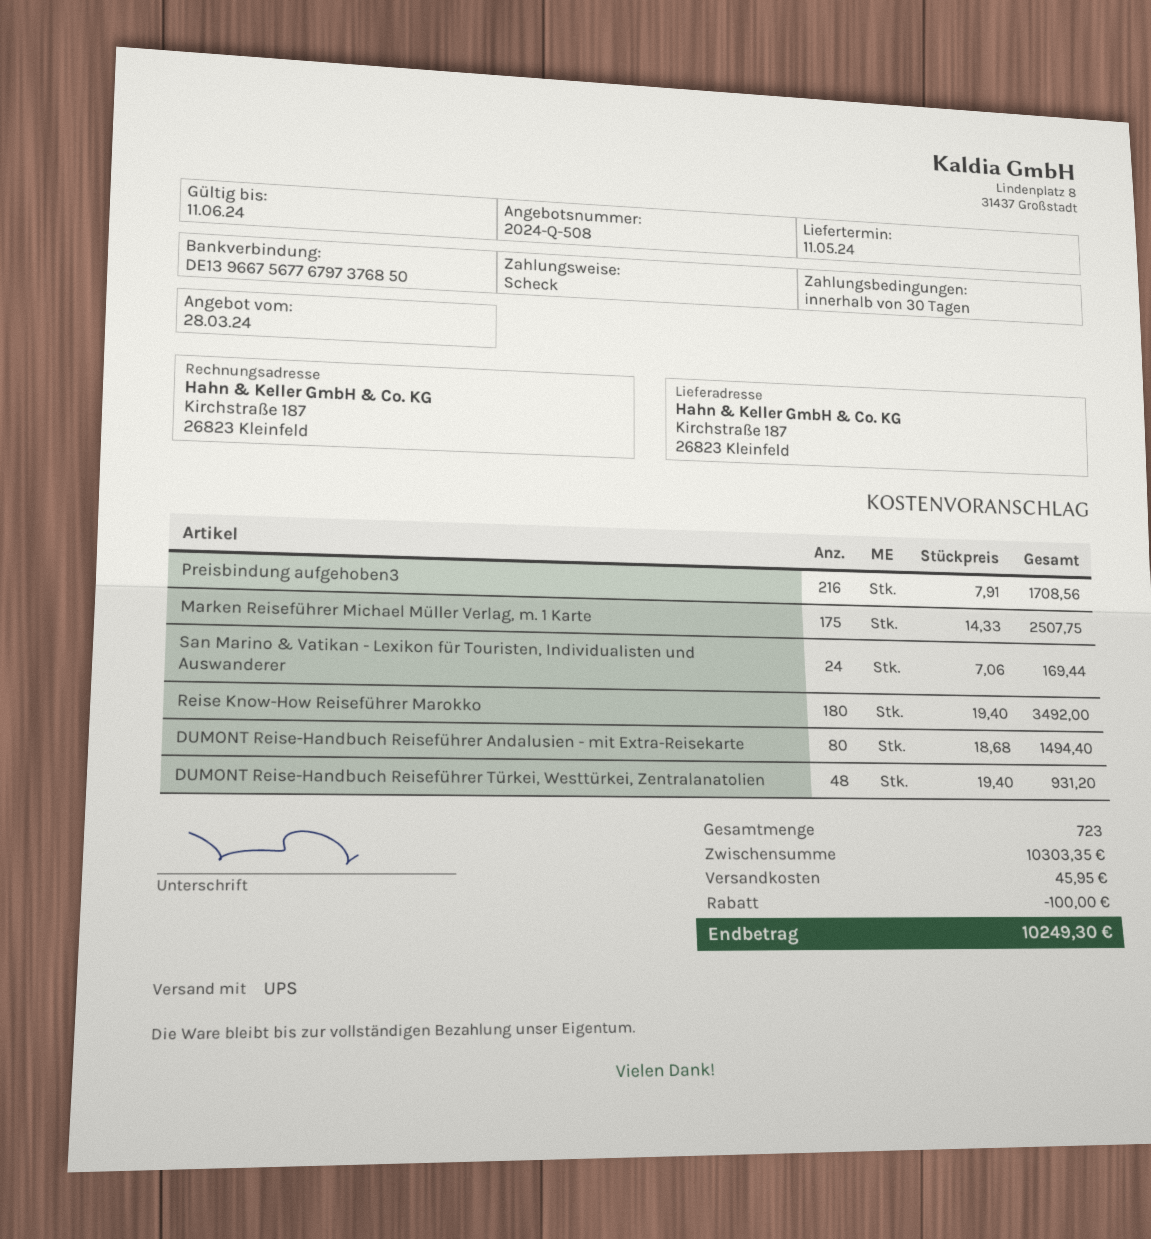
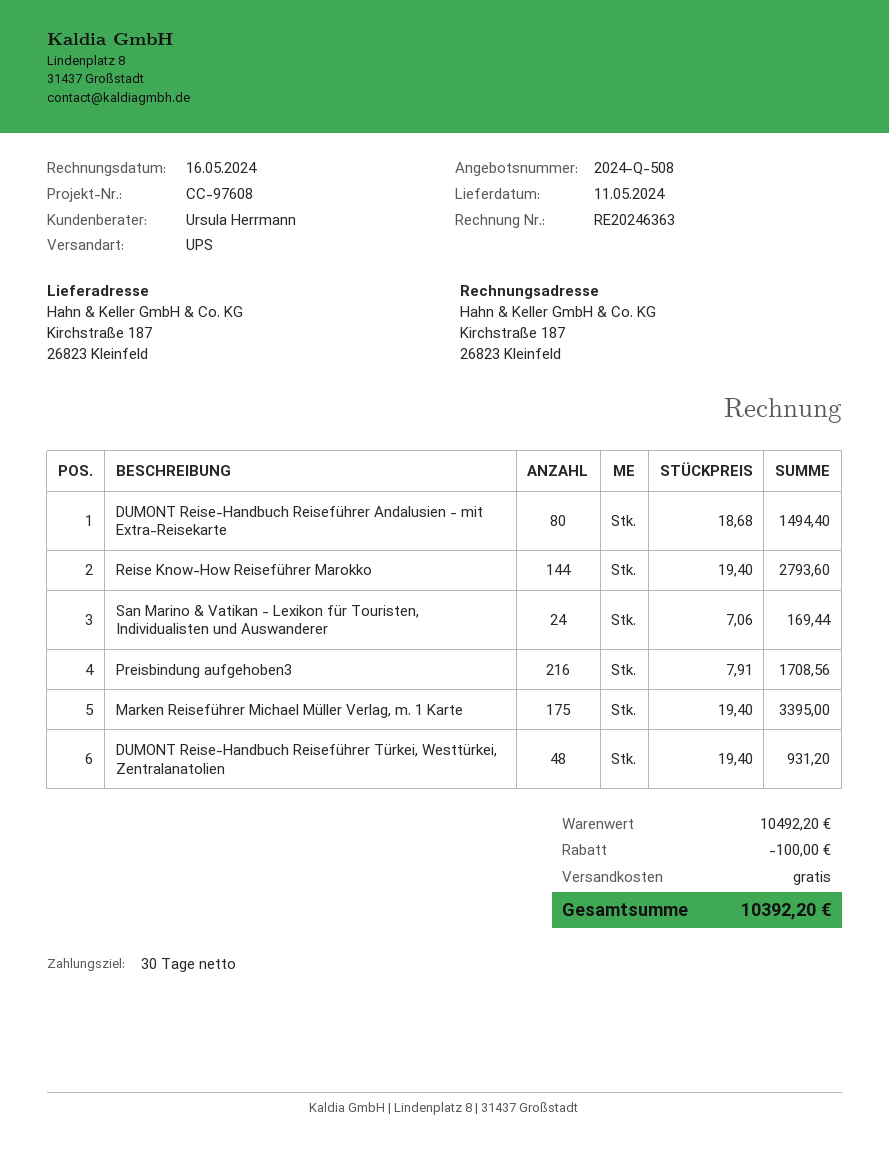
Marken Reiseführer Michael Müller Verlag, m. 1 Karte: 175 x 14.33 = 2507.75 -> 175 x 19.40 = 3395.00
Reise Know-How Reiseführer Marokko: 180 x 19.40 = 3492.00 -> 144 x 19.40 = 2793.60
subtotal: 10303.35 -> 10492.20
shipping: 45.95 -> 0.00
total: 10249.30 -> 10392.20

